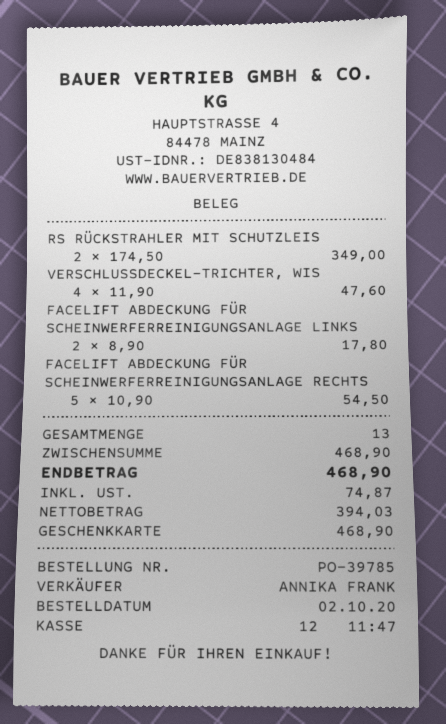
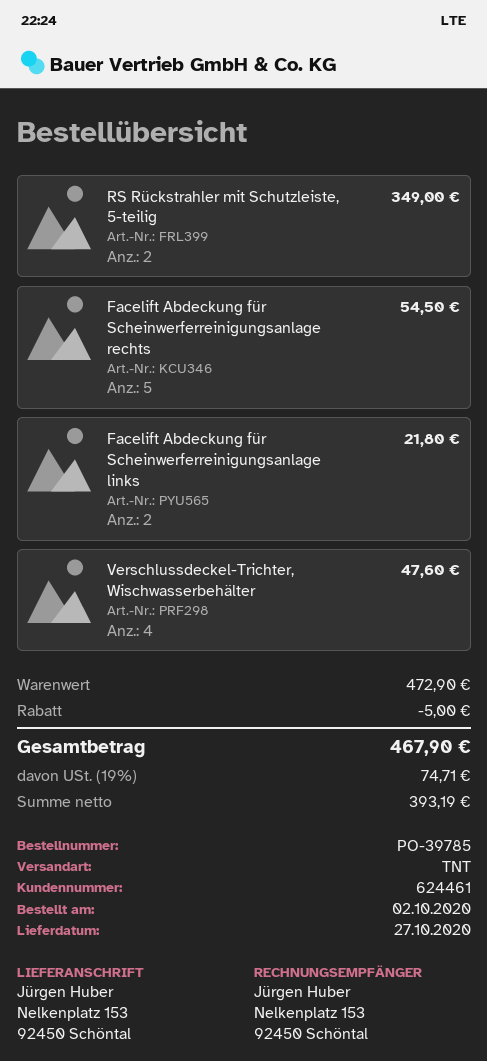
FACELIFT ABDECKUNG FÜR SCHEINWERFERREINIGUNGSANLAGE LINKS: 2 for 17.80 -> 2 for 21.80
subtotal: 468.90 -> 472.90
discount: none -> 5.00
net: 394.03 -> 393.19
tax: 74.87 -> 74.71
total: 468.90 -> 467.90

